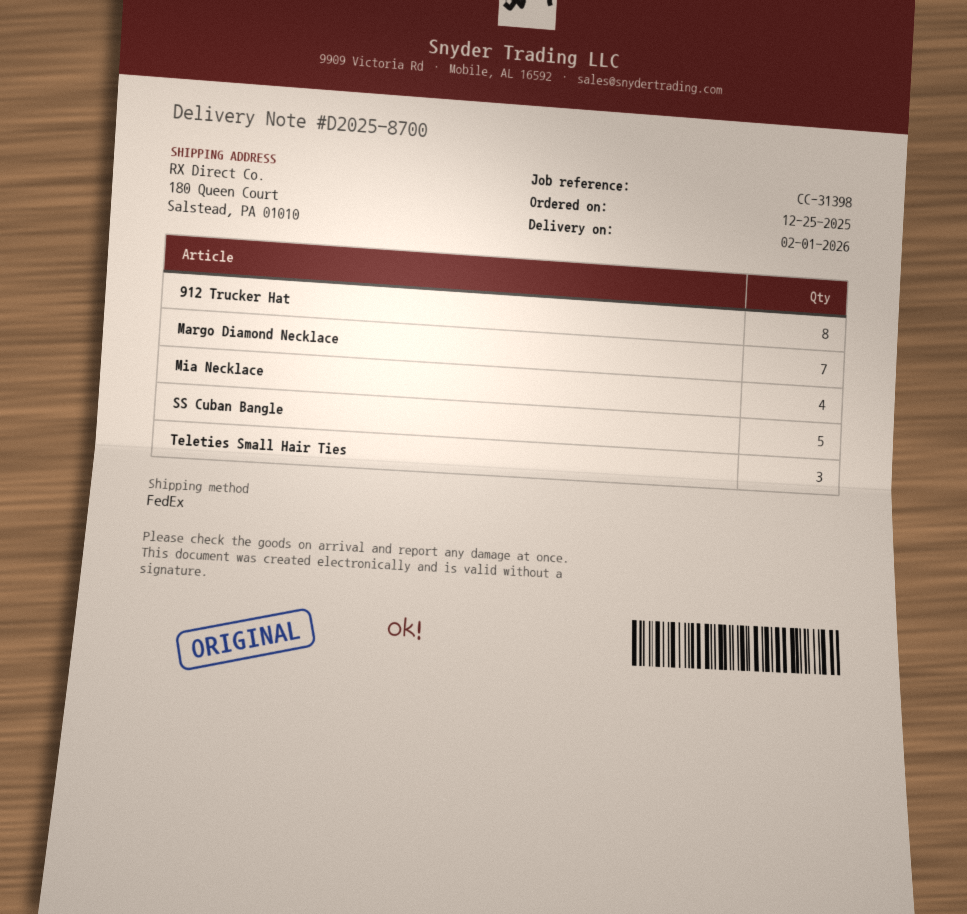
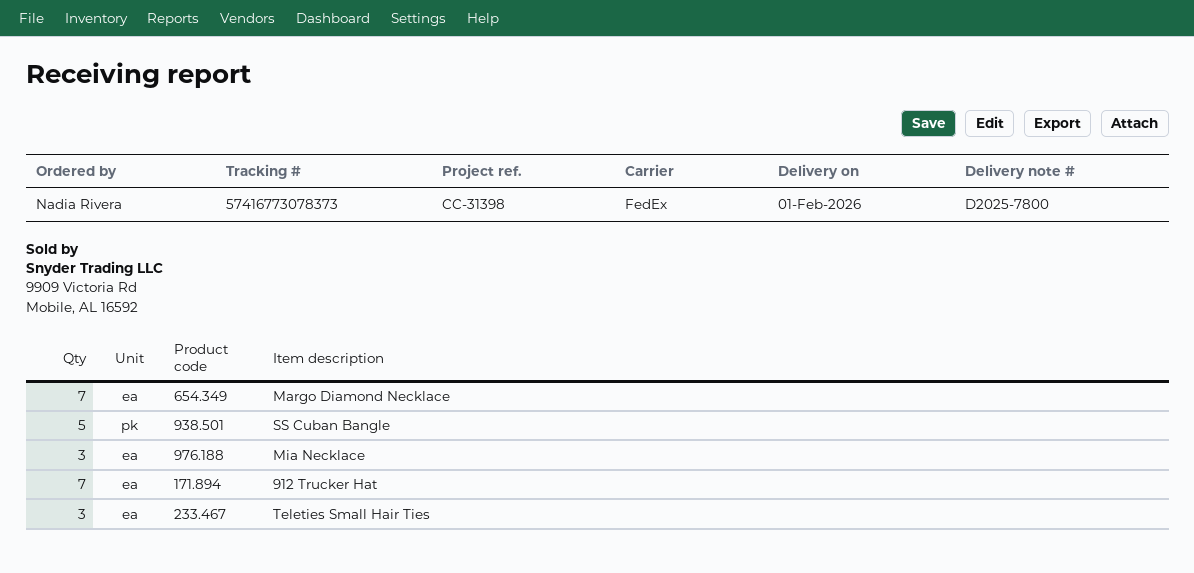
delivery note number: D2025-8700 -> D2025-7800
912 Trucker Hat: 8 -> 7
Mia Necklace: 4 -> 3

